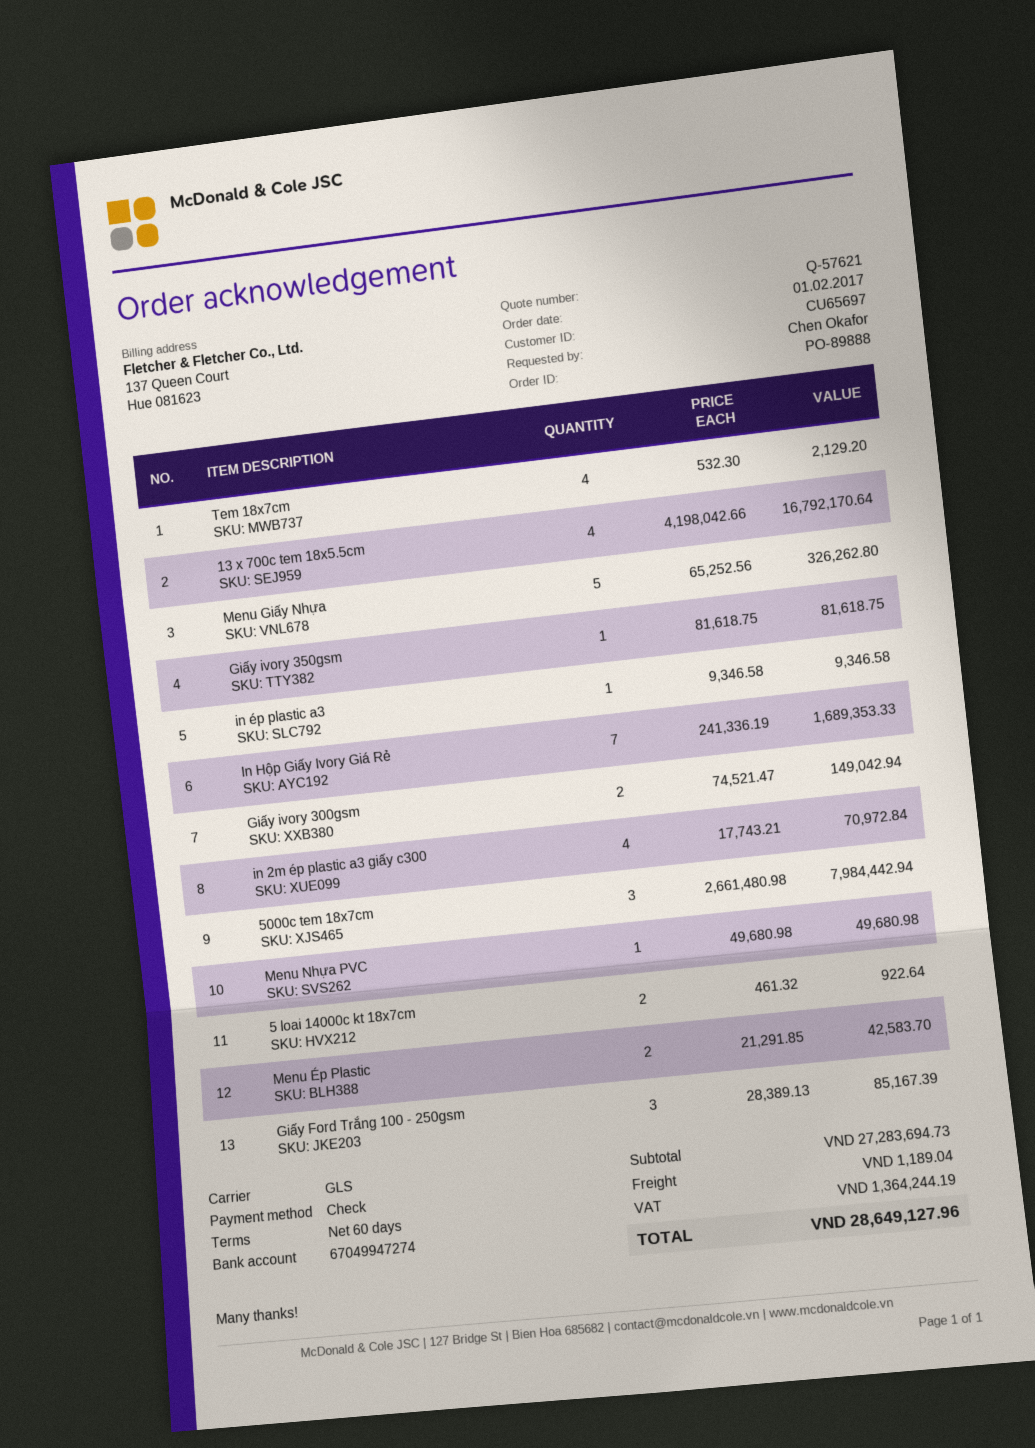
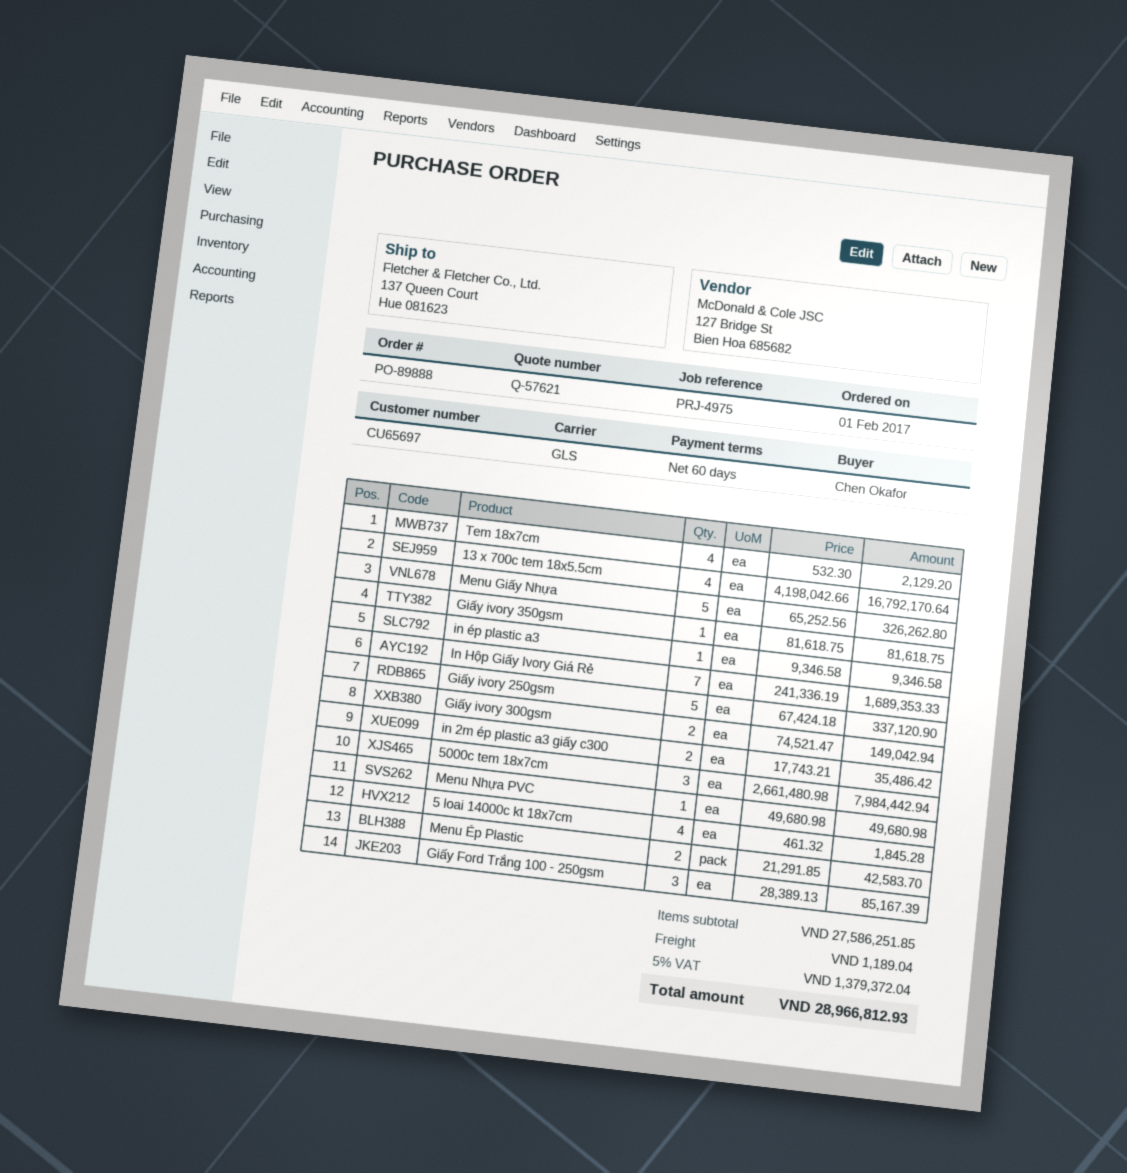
in 2m ép plastic a3 giấy c300: 4 x 17743.21 = 70972.84 -> 2 x 17743.21 = 35486.42
5 loai 14000c kt 18x7cm: 2 x 461.32 = 922.64 -> 4 x 461.32 = 1845.28
Giấy ivory 250gsm: none -> 5 x 67424.18 = 337120.90
subtotal: 27283694.73 -> 27586251.85
tax: 1364244.19 -> 1379372.04
total: 28649127.96 -> 28966812.93

